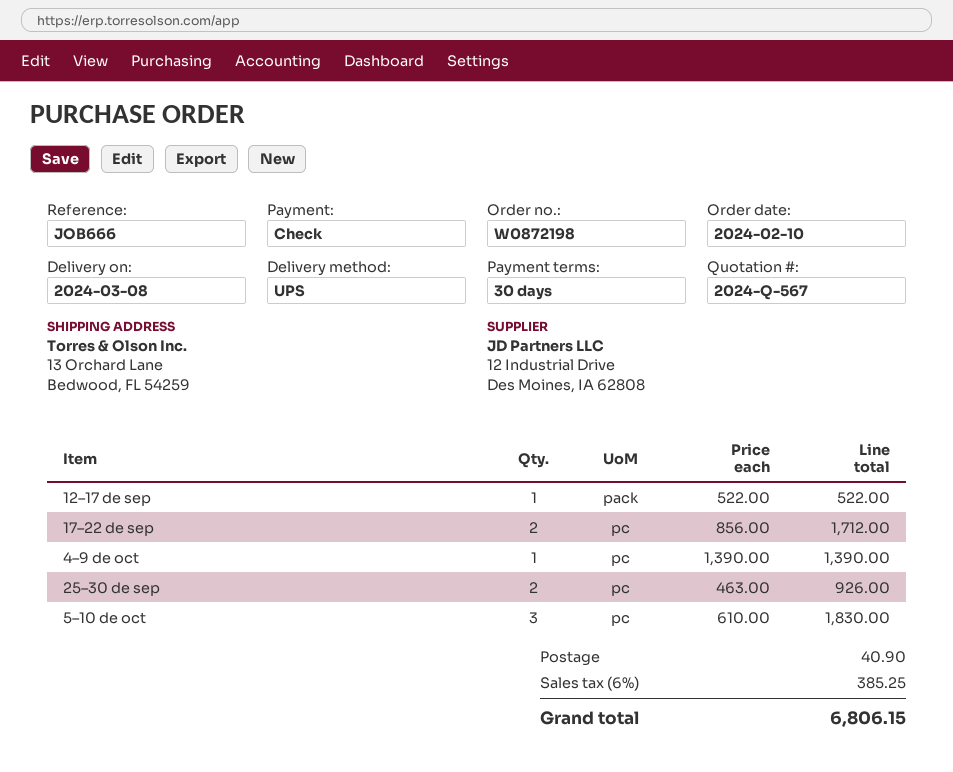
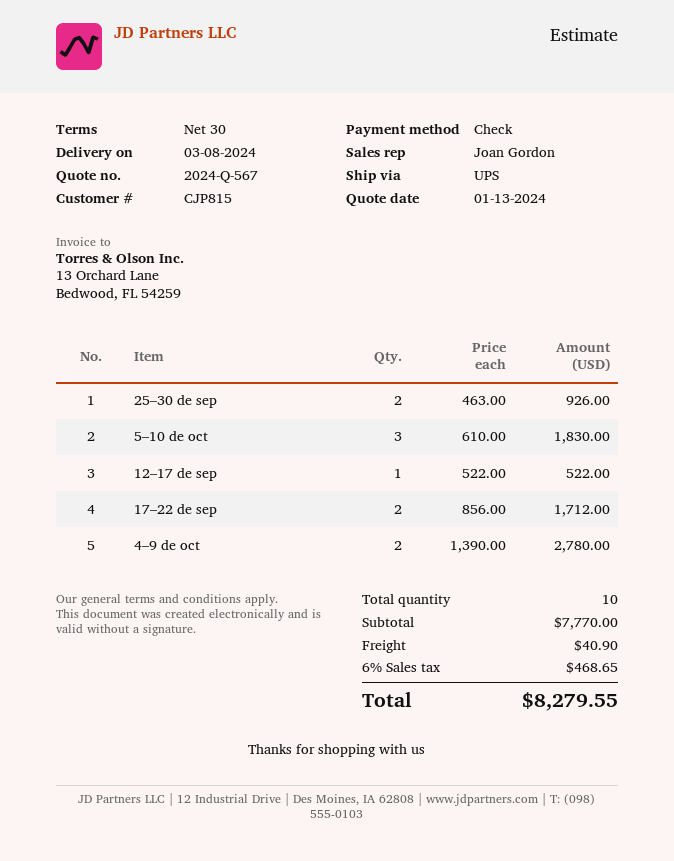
4–9 de oct: 1 x 1390.00 = 1390.00 -> 2 x 1390.00 = 2780.00
tax: 6% = 385.25 -> 6% = 468.65
total: 6806.15 -> 8279.55

